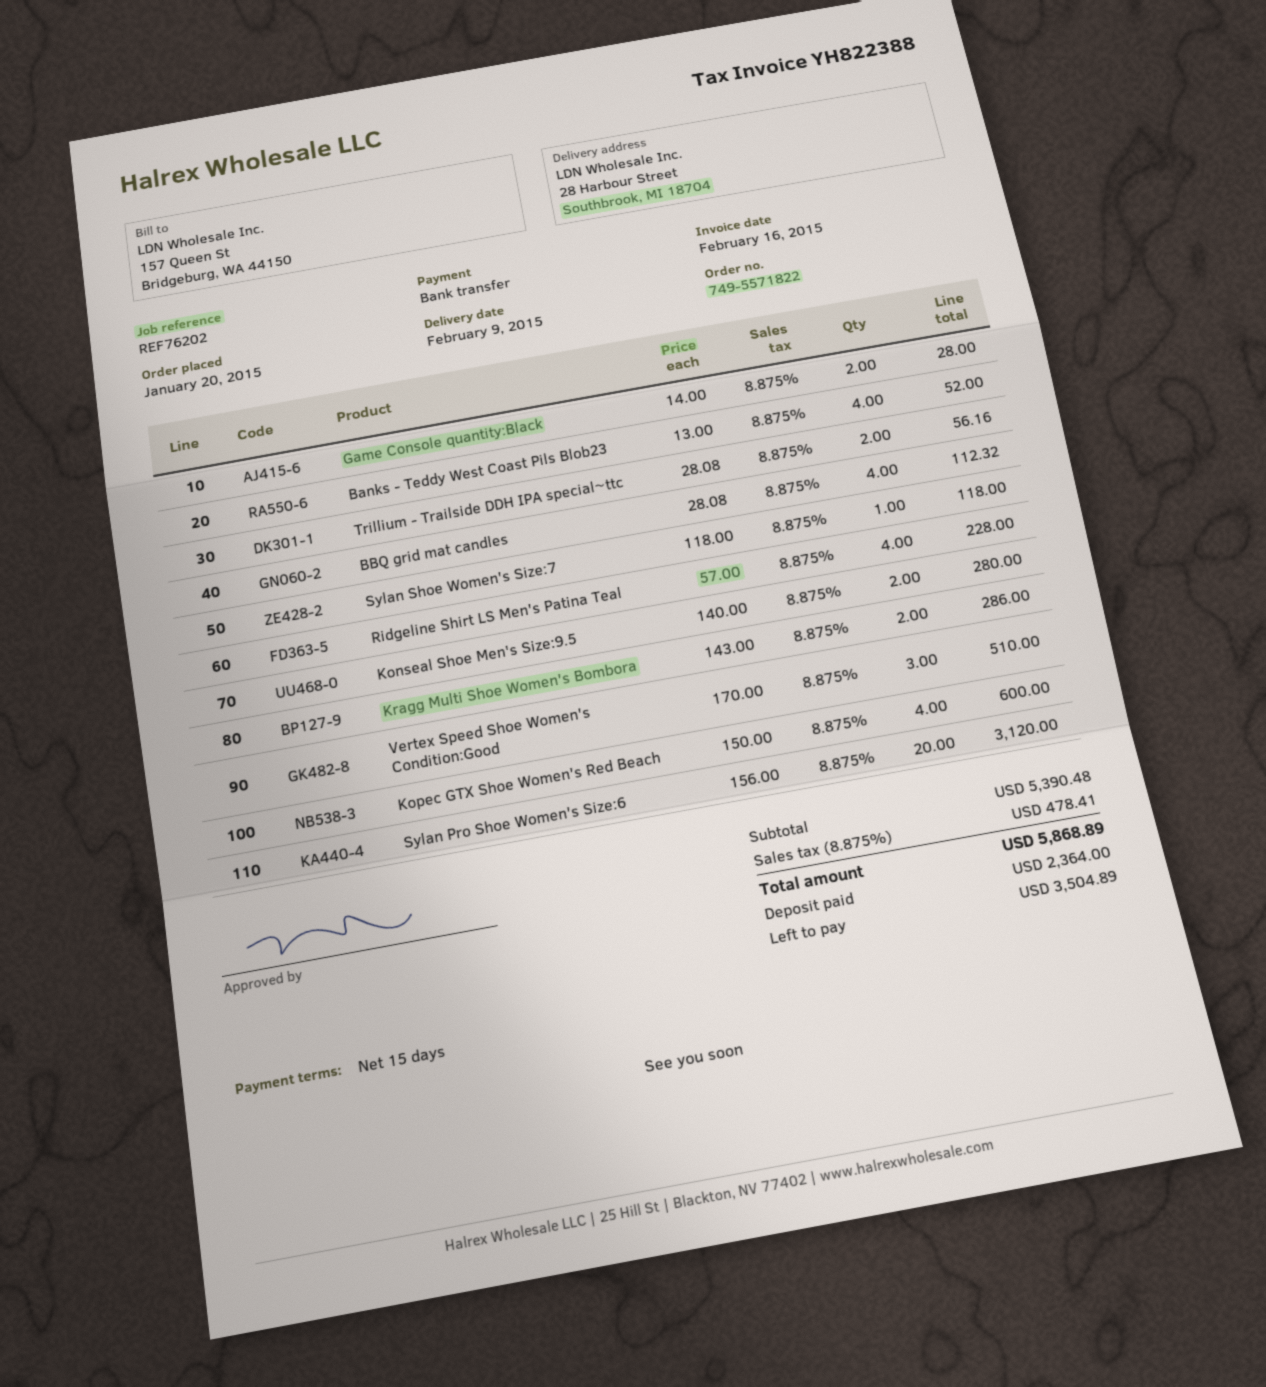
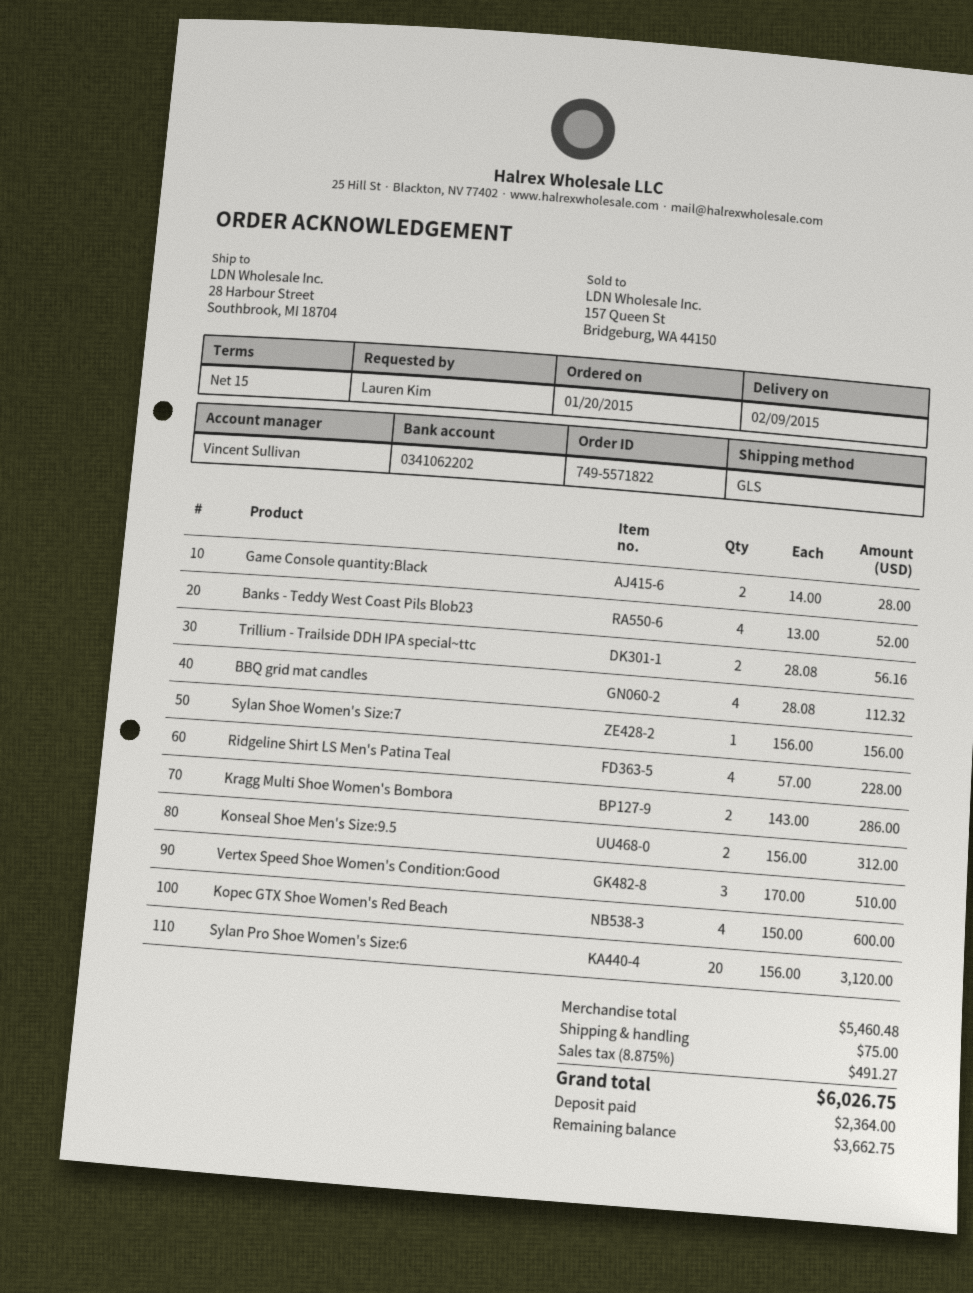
Sylan Shoe Women's Size:7: 1 x 118.00 = 118.00 -> 1 x 156.00 = 156.00
Konseal Shoe Men's Size:9.5: 2 x 140.00 = 280.00 -> 2 x 156.00 = 312.00
subtotal: 5390.48 -> 5460.48
shipping: none -> 75.00
tax: 8.875% = 478.41 -> 8.875% = 491.27
total: 5868.89 -> 6026.75
balance: 3504.89 -> 3662.75

